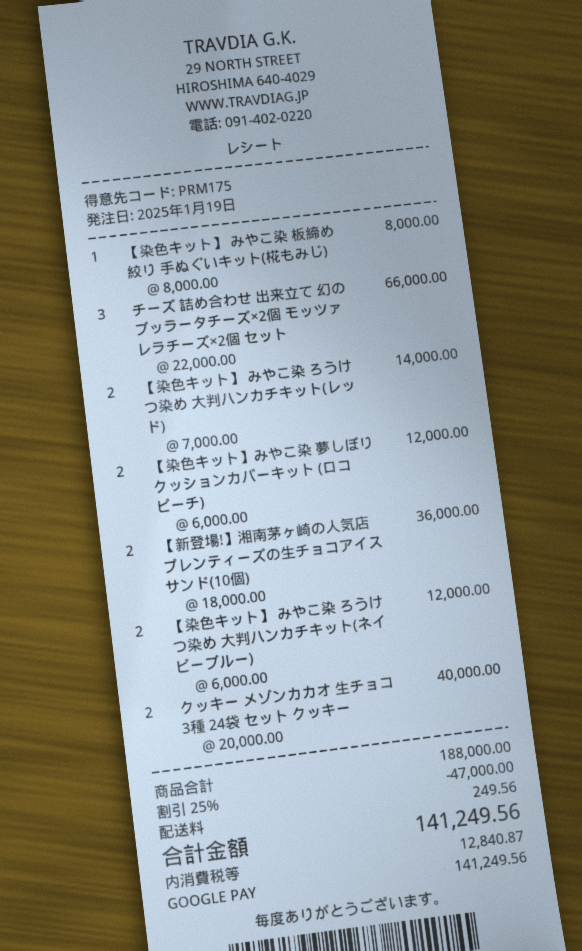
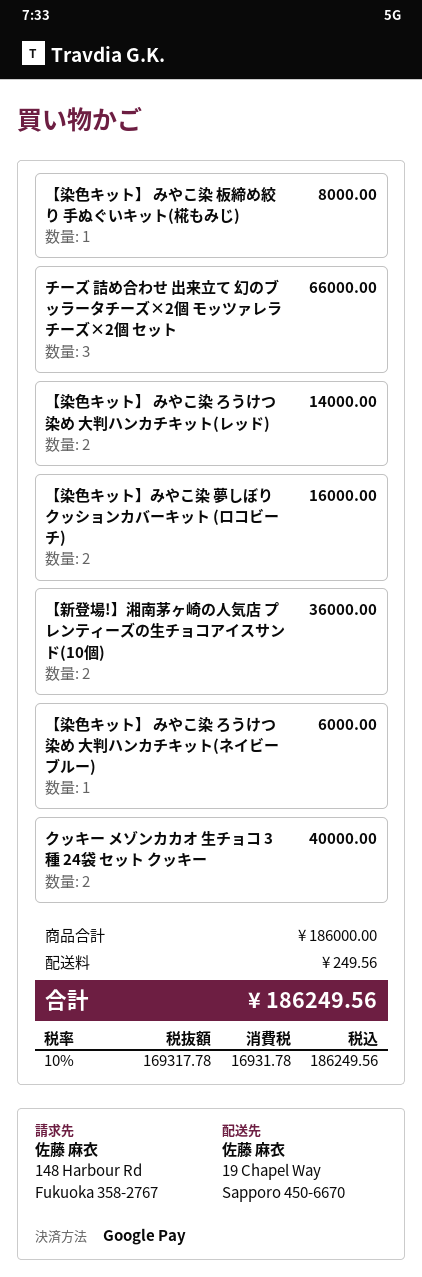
【染色キット】みやこ染 夢しぼりクッションカバーキット (ロコビーチ): 2 for 12000.00 -> 2 for 16000.00
【染色キット】 みやこ染 ろうけつ染め 大判ハンカチキット(ネイビーブルー): 2 for 12000.00 -> 1 for 6000.00
subtotal: 188000.00 -> 186000.00
discount: 25% = 47000.00 -> none
tax: 12840.87 -> 16931.78
total: 141249.56 -> 186249.56

